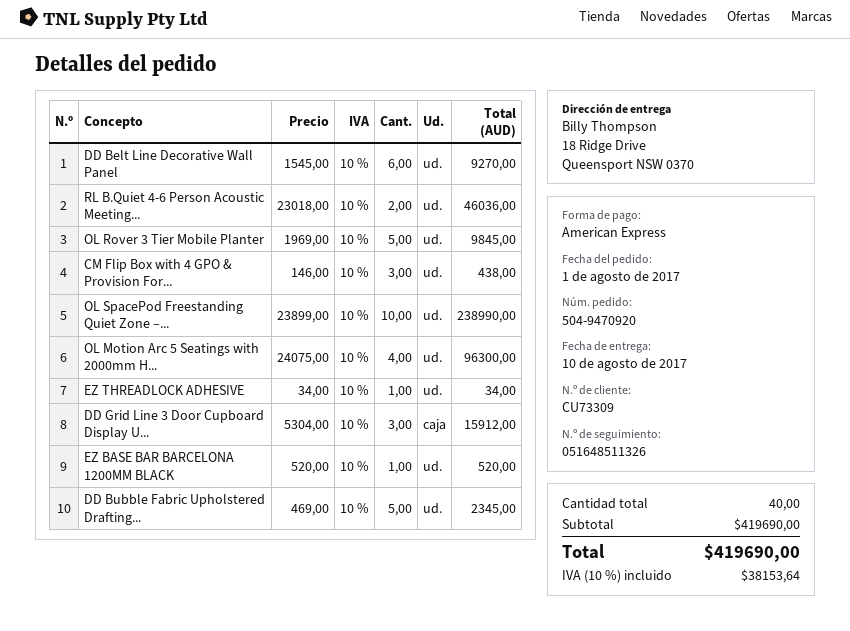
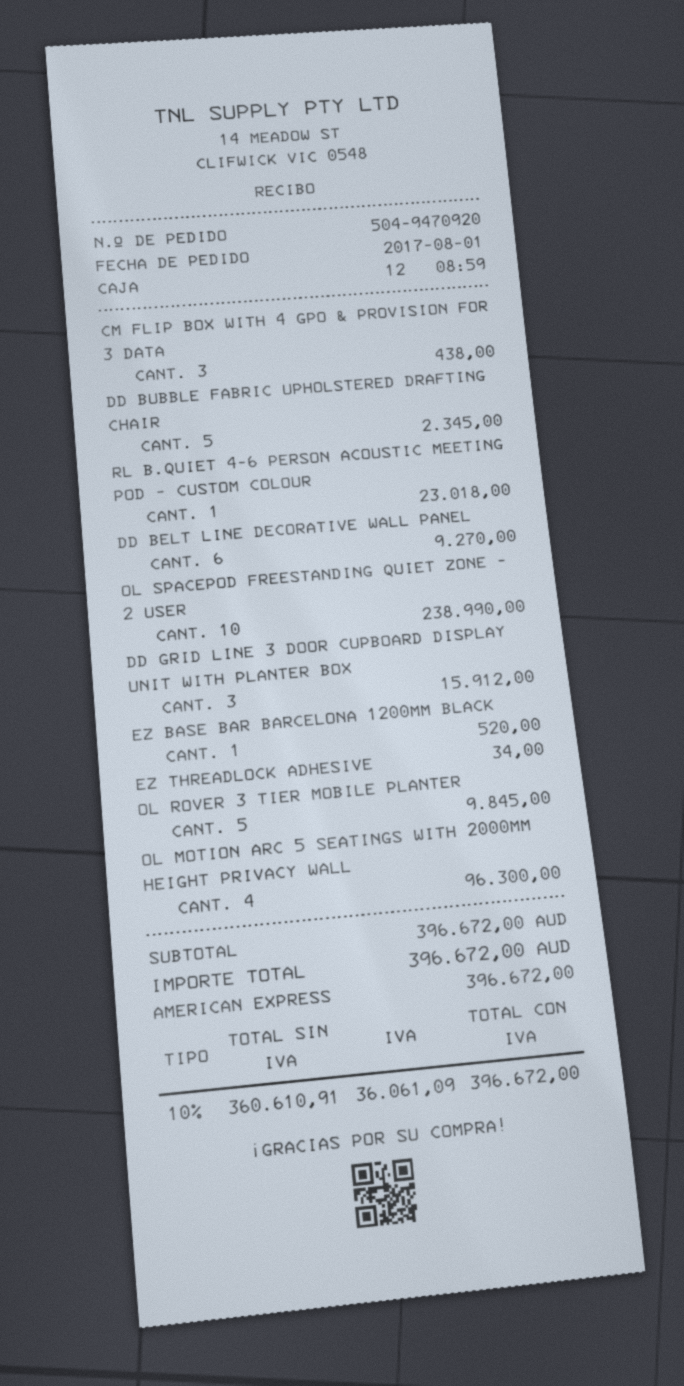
RL B.Quiet 4-6 Person Acoustic Meeting...: 2 for 46036.00 -> 1 for 23018.00
subtotal: 419690.00 -> 396672.00
tax: 10% = 38153.64 -> 10% = 36061.09
total: 419690.00 -> 396672.00

